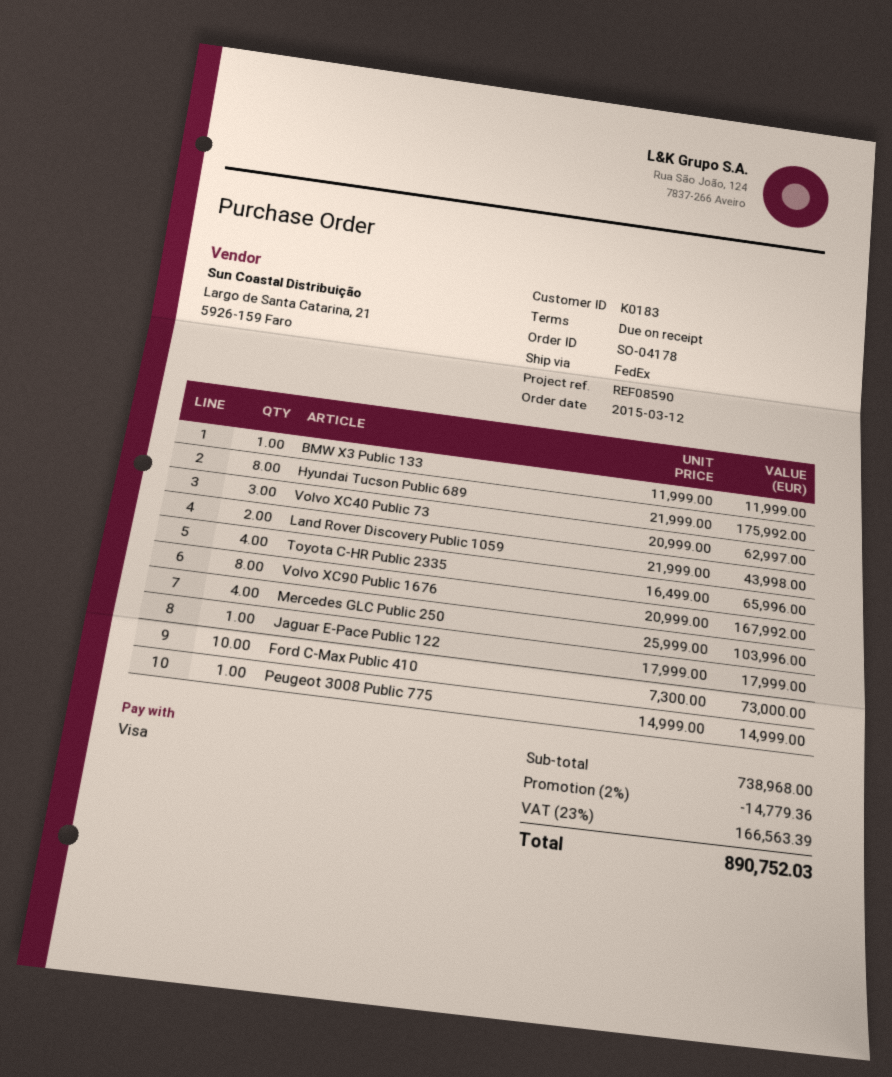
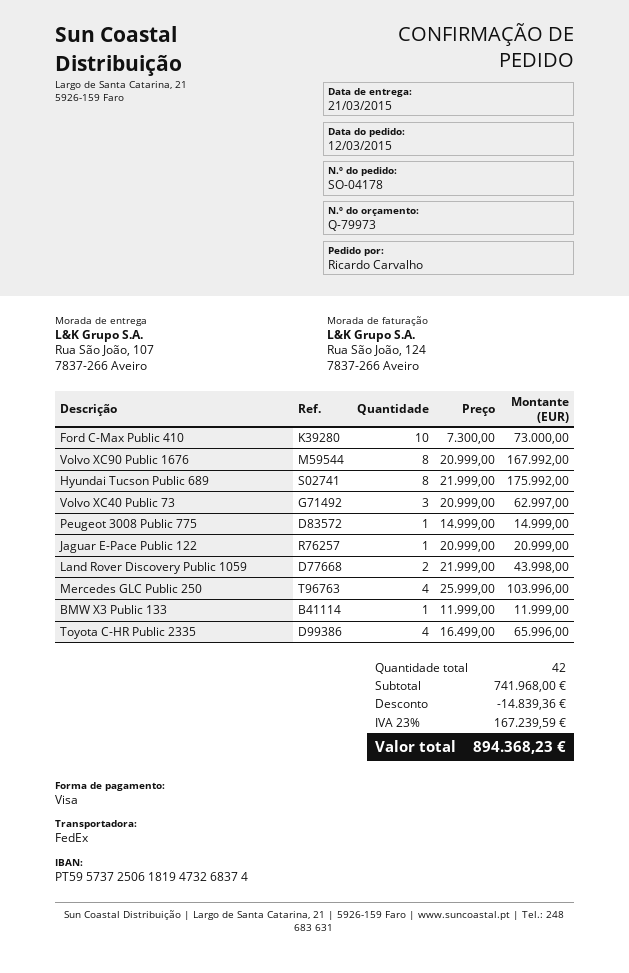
Jaguar E-Pace Public 122: 1 x 17999.00 = 17999.00 -> 1 x 20999.00 = 20999.00
subtotal: 738968.00 -> 741968.00
discount: 14779.36 -> 14839.36
tax: 23% = 166563.39 -> 23% = 167239.59
total: 890752.03 -> 894368.23

